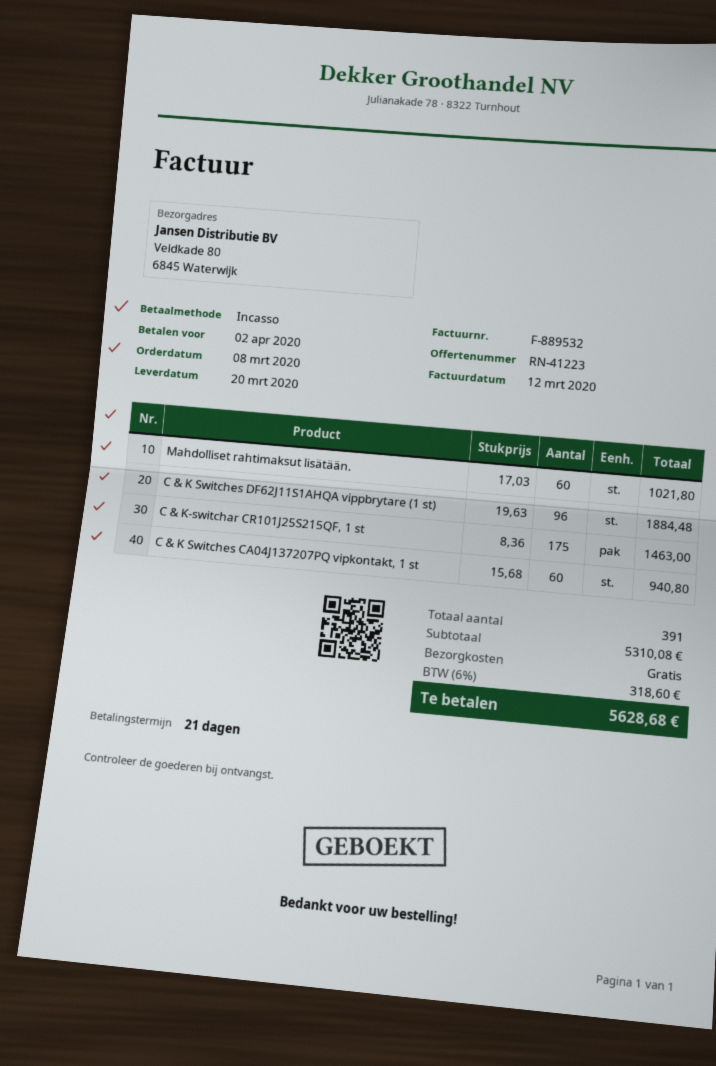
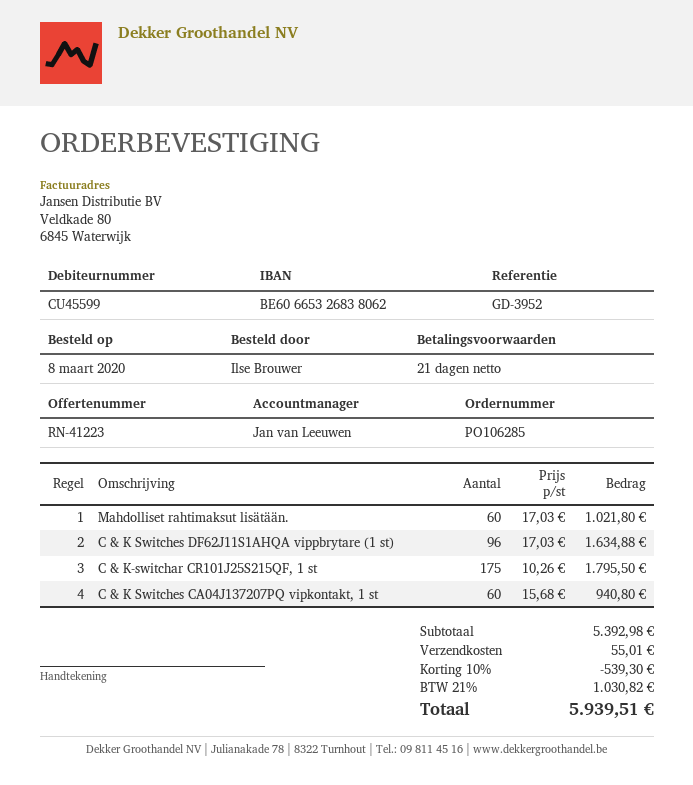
C & K Switches DF62J11S1AHQA vippbrytare (1 st): 96 x 19.63 = 1884.48 -> 96 x 17.03 = 1634.88
C & K-switchar CR101J25S215QF, 1 st: 175 x 8.36 = 1463.00 -> 175 x 10.26 = 1795.50
subtotal: 5310.08 -> 5392.98
discount: none -> 10% = 539.30
shipping: 0.00 -> 55.01
tax: 6% = 318.60 -> 21% = 1030.82
total: 5628.68 -> 5939.51

